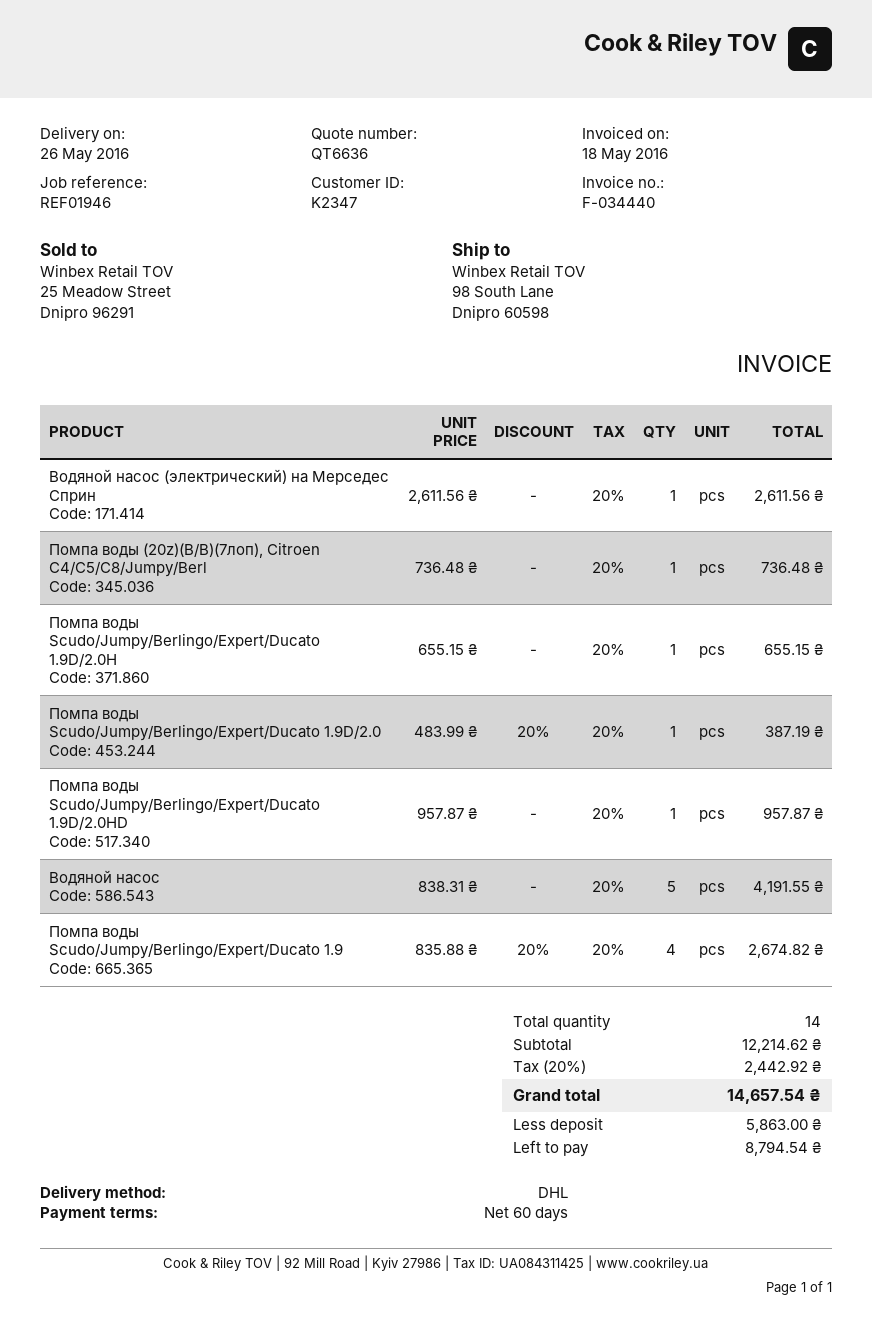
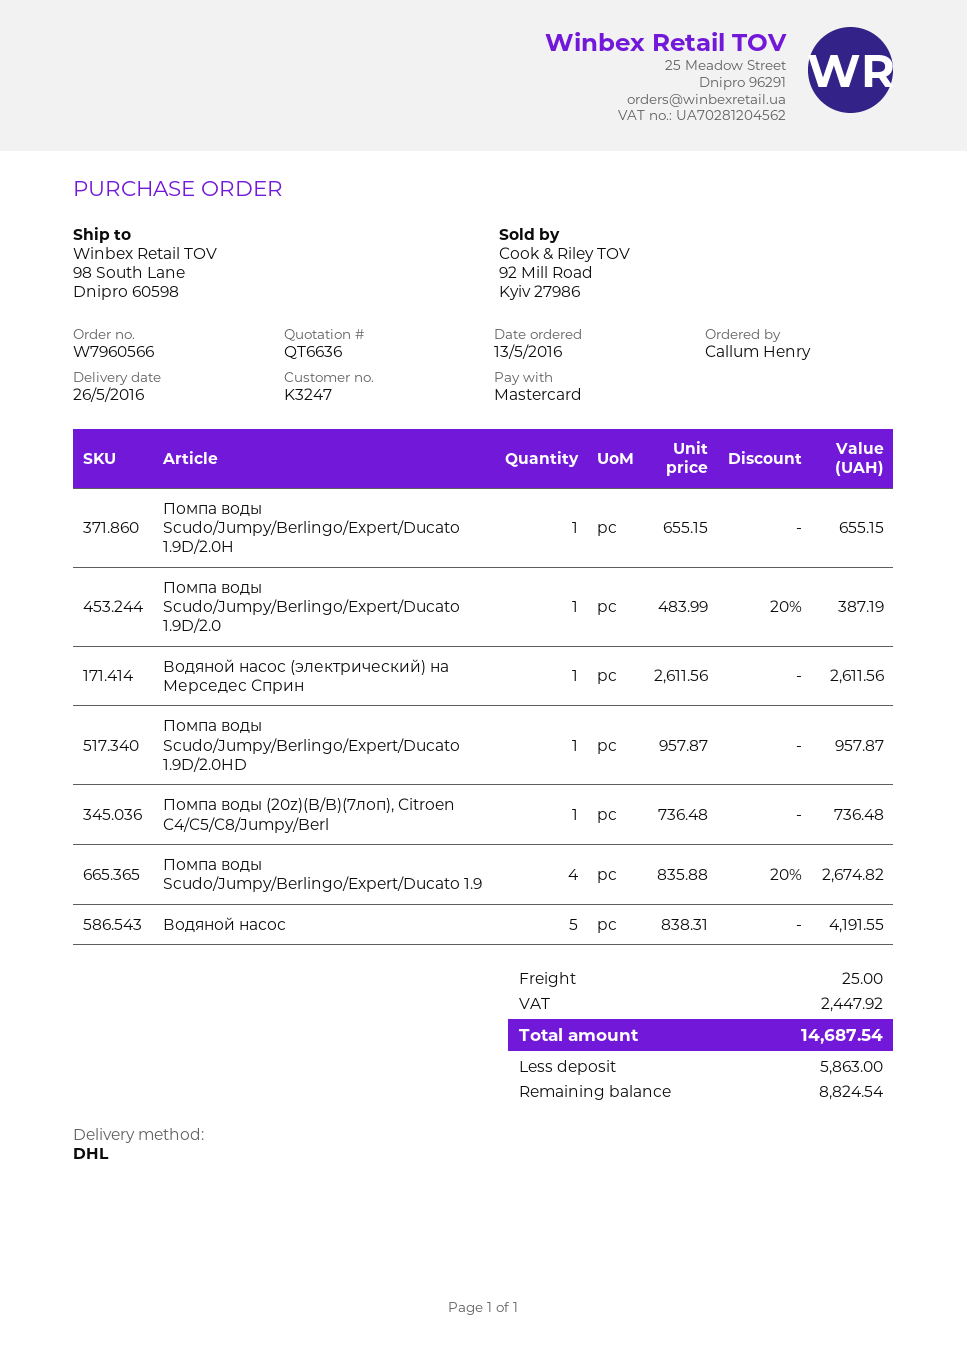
customer number: K2347 -> K3247
shipping: none -> 25.00
tax: 2442.92 -> 2447.92
total: 14657.54 -> 14687.54
balance: 8794.54 -> 8824.54

